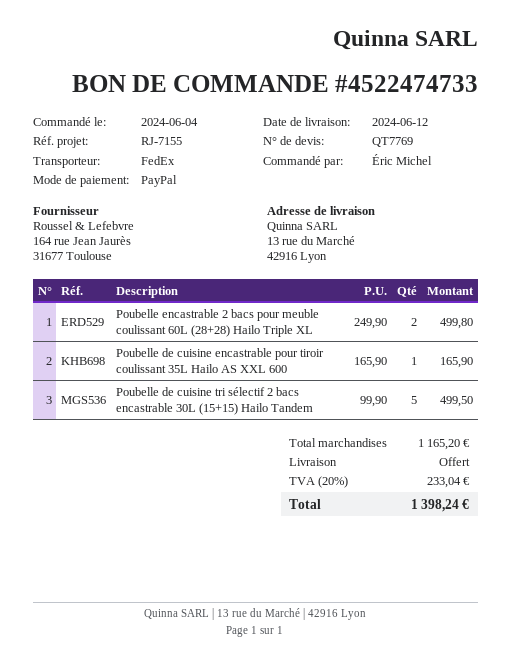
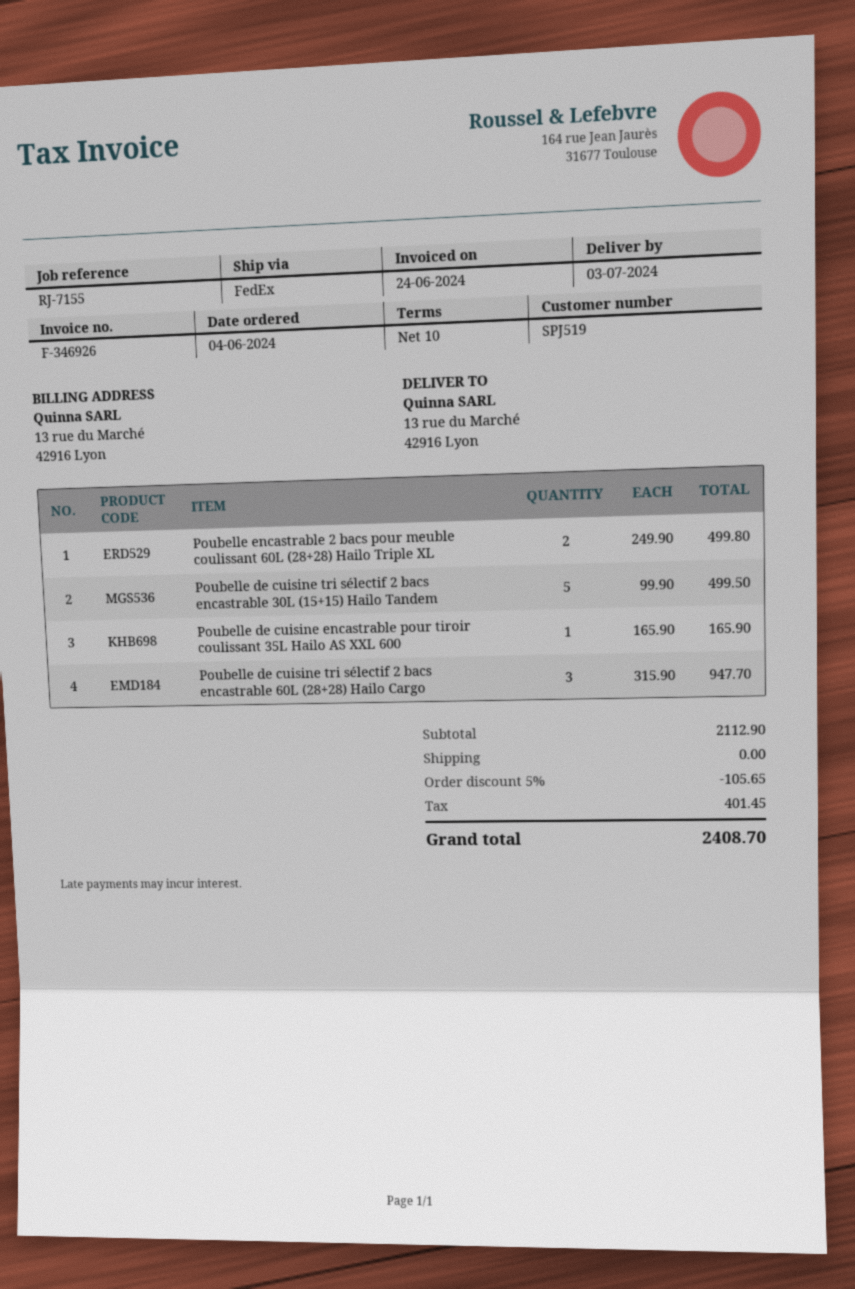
delivery date: 2024-06-12 -> 2024-07-03
Poubelle de cuisine tri sélectif 2 bacs encastrable 60L (28+28) Hailo Cargo: none -> 3 x 315.90 = 947.70
subtotal: 1165.20 -> 2112.90
discount: none -> 5% = 105.65
tax: 233.04 -> 401.45
total: 1398.24 -> 2408.70

